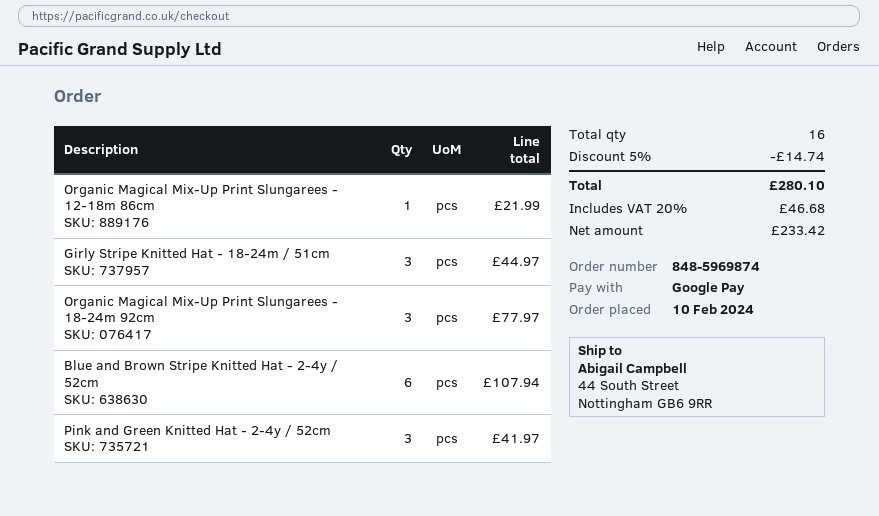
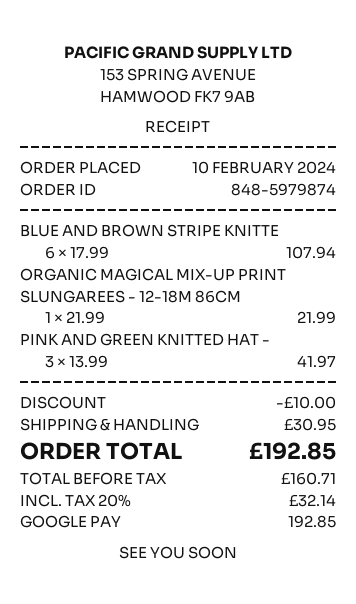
order number: 848-5969874 -> 848-5979874
Girly Stripe Knitted Hat - 18-24m / 51cm: 3 for 44.97 -> none
Organic Magical Mix-Up Print Slungarees - 18-24m 92cm: 3 for 77.97 -> none
discount: 14.74 -> 10.00
shipping: none -> 30.95
net: 233.42 -> 160.71
tax: 20% = 46.68 -> 20% = 32.14
total: 280.10 -> 192.85

